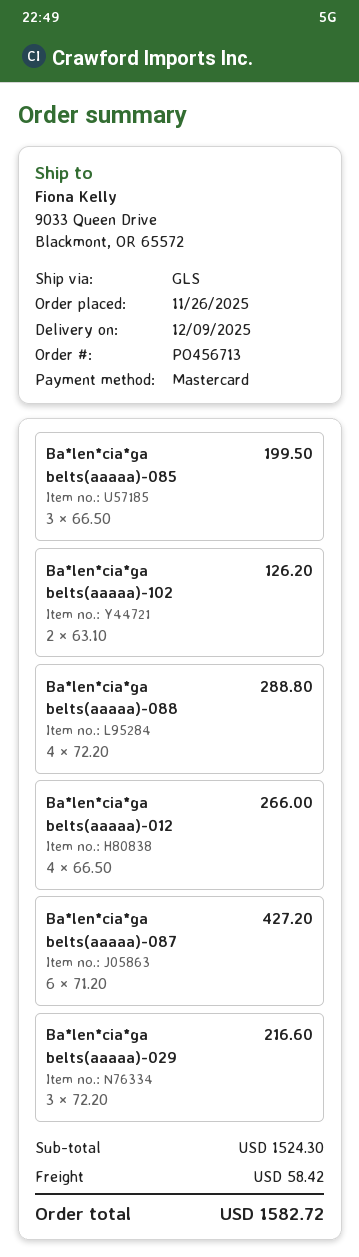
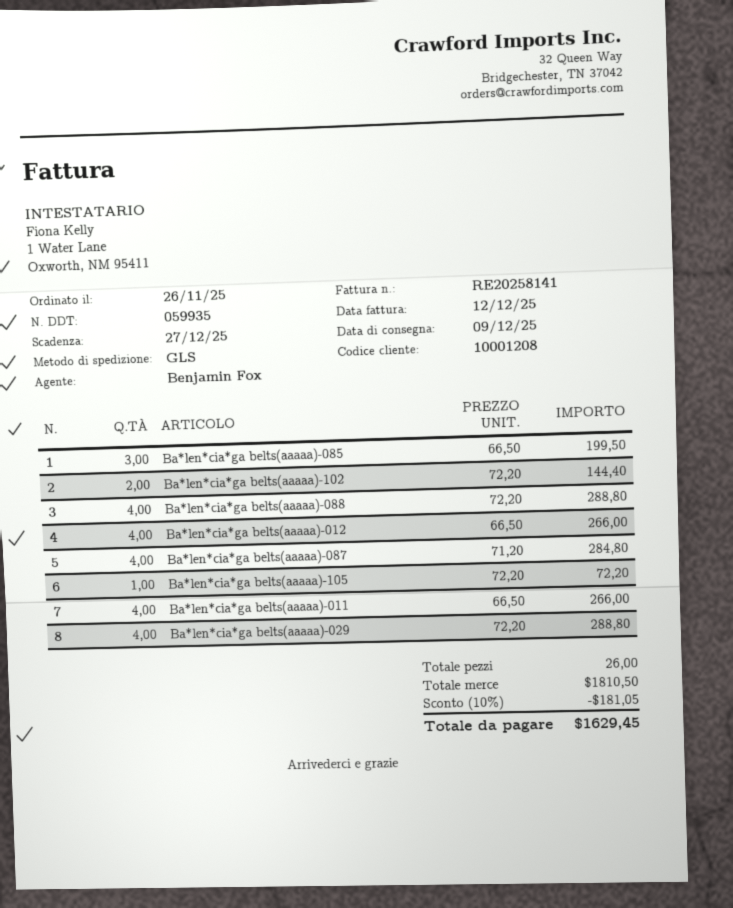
Ba*len*cia*ga belts(aaaaa)-102: 2 x 63.10 = 126.20 -> 2 x 72.20 = 144.40
Ba*len*cia*ga belts(aaaaa)-087: 6 x 71.20 = 427.20 -> 4 x 71.20 = 284.80
Ba*len*cia*ga belts(aaaaa)-029: 3 x 72.20 = 216.60 -> 4 x 72.20 = 288.80
Ba*len*cia*ga belts(aaaaa)-105: none -> 1 x 72.20 = 72.20
Ba*len*cia*ga belts(aaaaa)-011: none -> 4 x 66.50 = 266.00
subtotal: 1524.30 -> 1810.50
discount: none -> 10% = 181.05
shipping: 58.42 -> none
total: 1582.72 -> 1629.45

